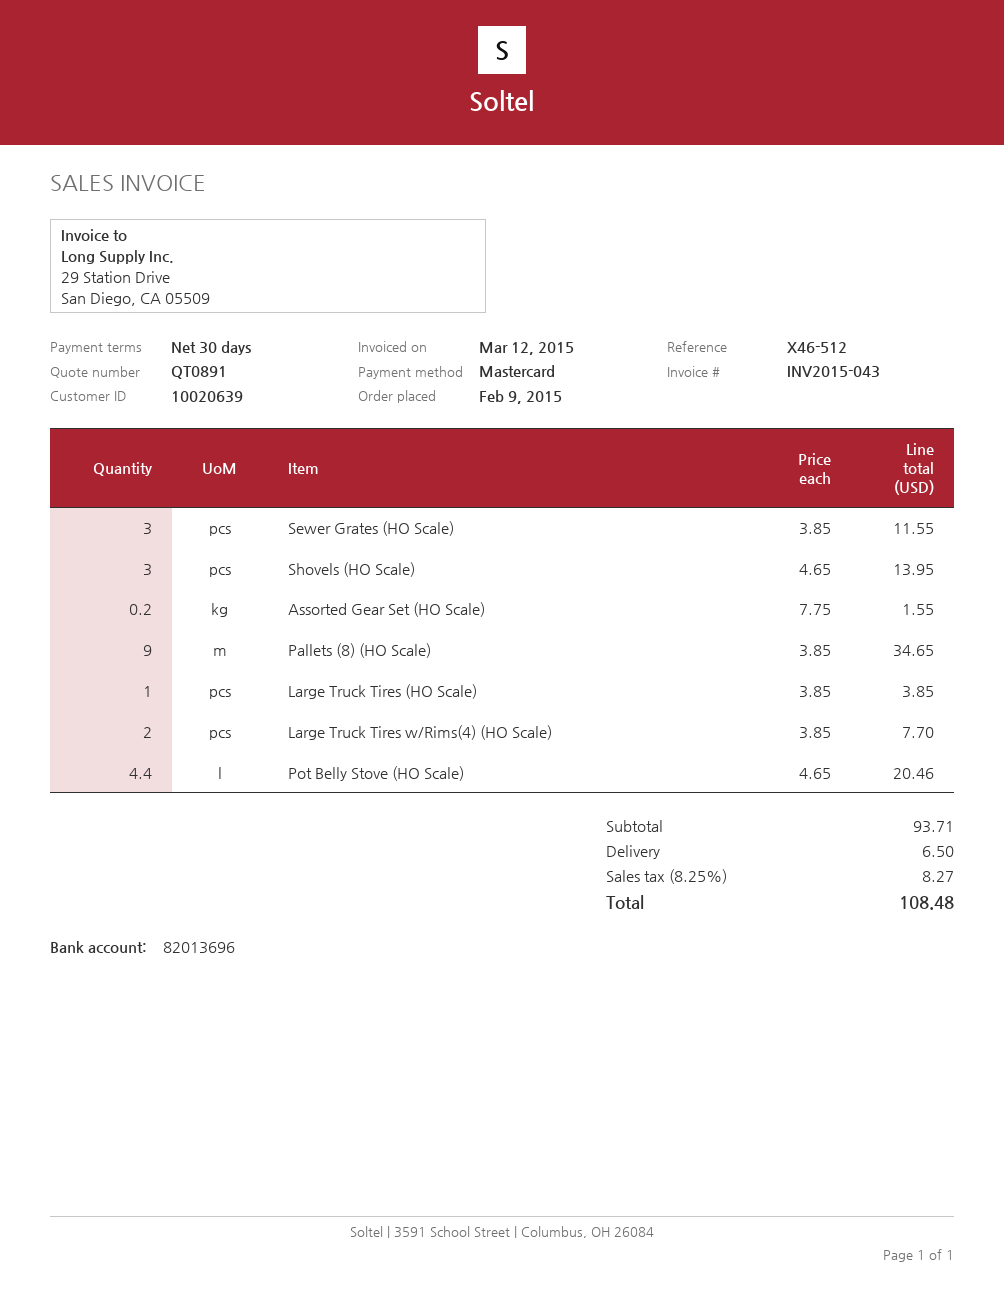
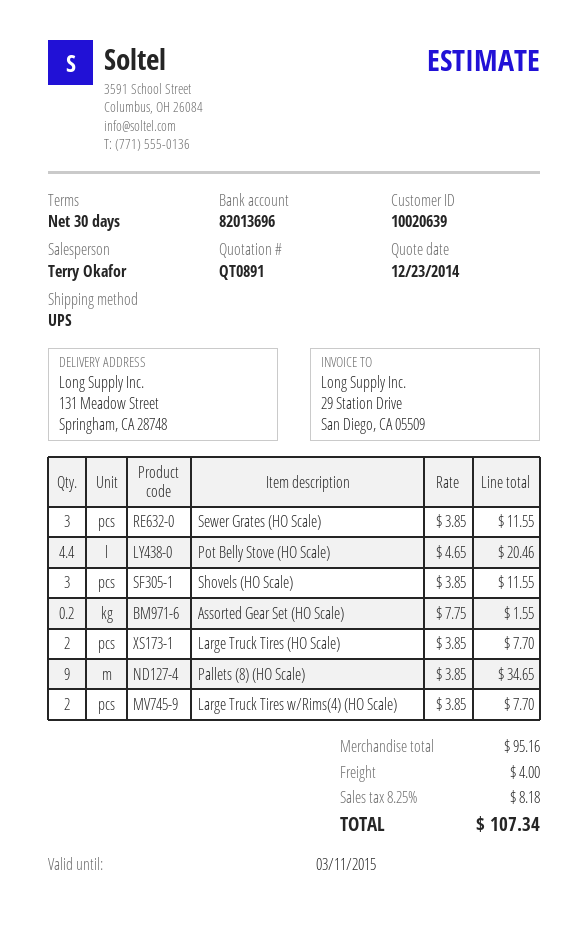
Shovels (HO Scale): 3 x 4.65 = 13.95 -> 3 x 3.85 = 11.55
Large Truck Tires (HO Scale): 1 x 3.85 = 3.85 -> 2 x 3.85 = 7.70
subtotal: 93.71 -> 95.16
shipping: 6.50 -> 4.00
tax: 8.25% = 8.27 -> 8.25% = 8.18
total: 108.48 -> 107.34

